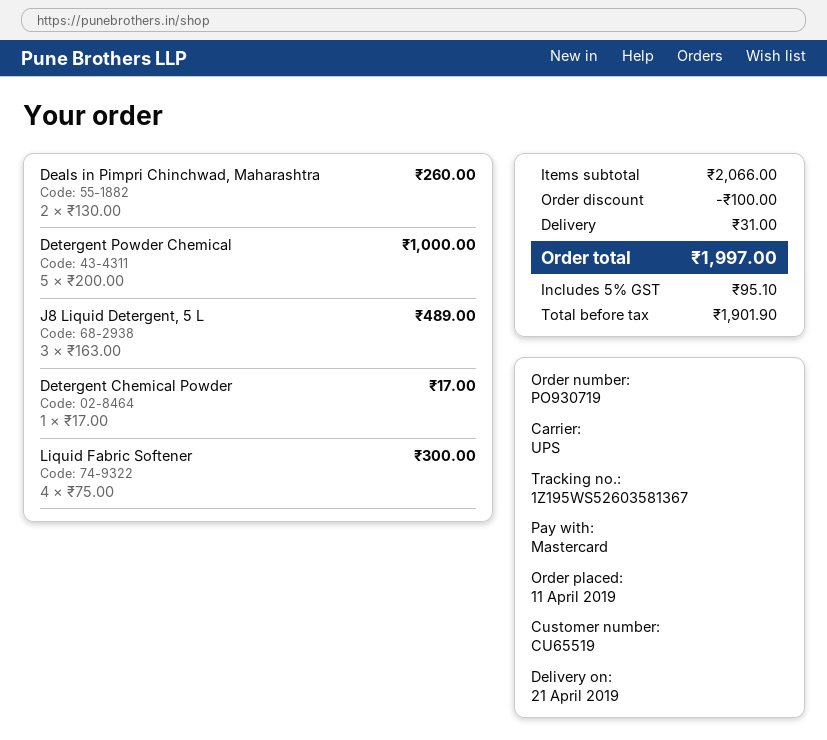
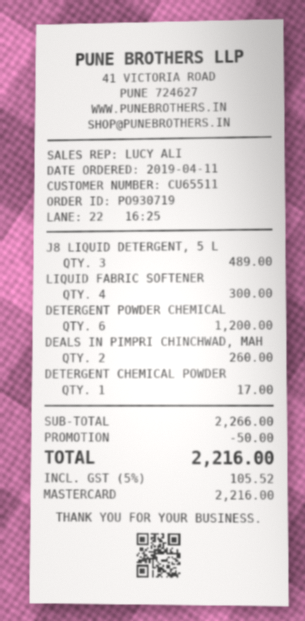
customer number: CU65519 -> CU65511
Detergent Powder Chemical: 5 for 1000.00 -> 6 for 1200.00
subtotal: 2066.00 -> 2266.00
discount: 100.00 -> 50.00
shipping: 31.00 -> none
tax: 5% = 95.10 -> 5% = 105.52
total: 1997.00 -> 2216.00

